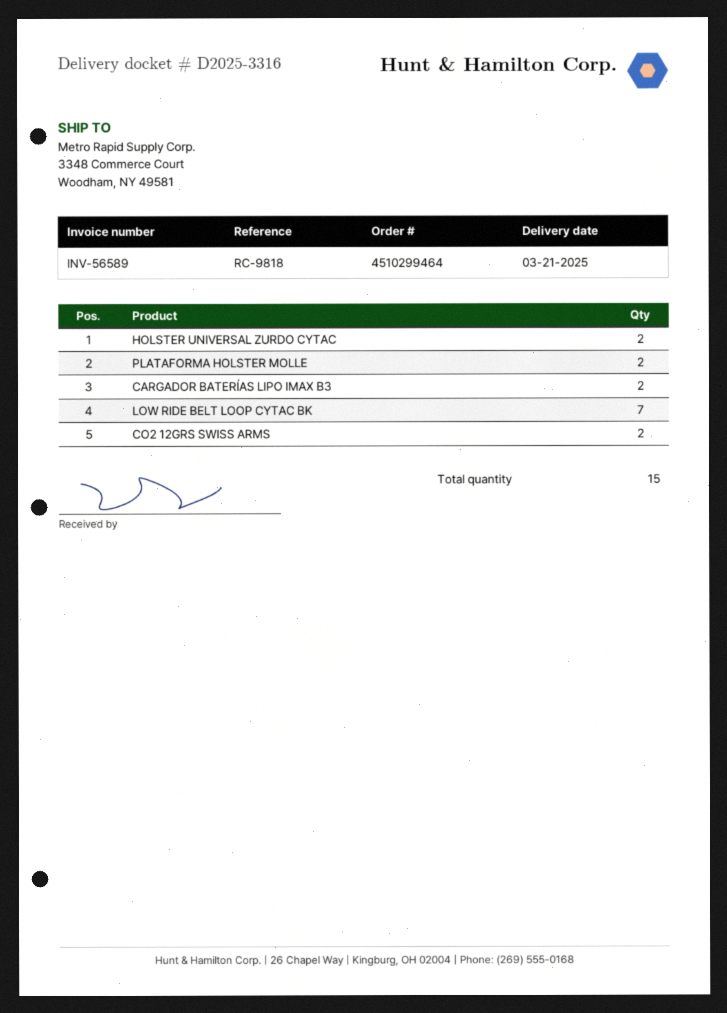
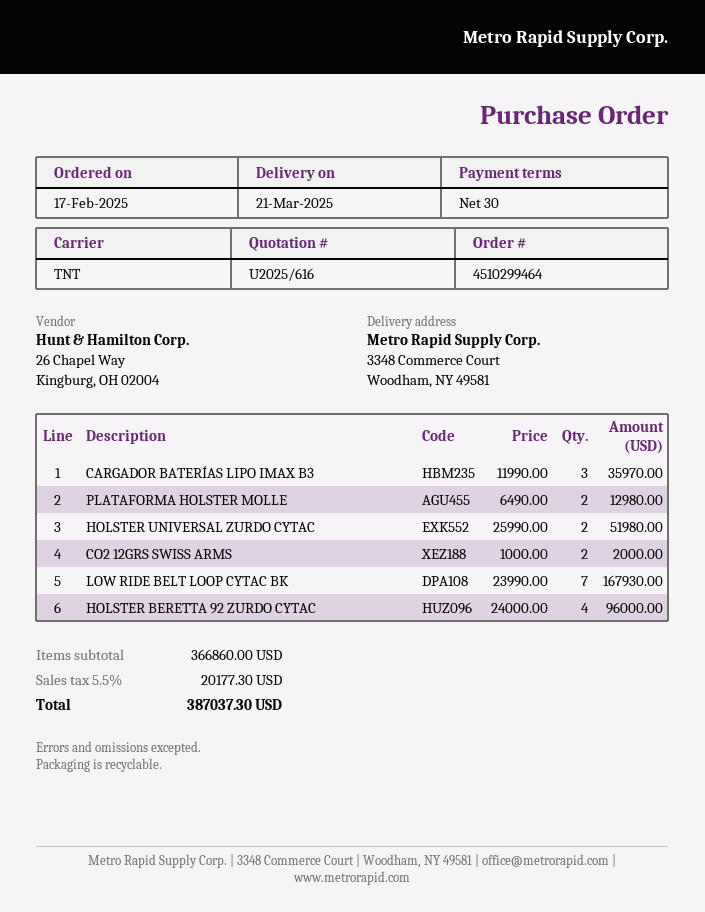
CARGADOR BATERÍAS LIPO IMAX B3: 2 -> 3
HOLSTER BERETTA 92 ZURDO CYTAC: none -> 4

